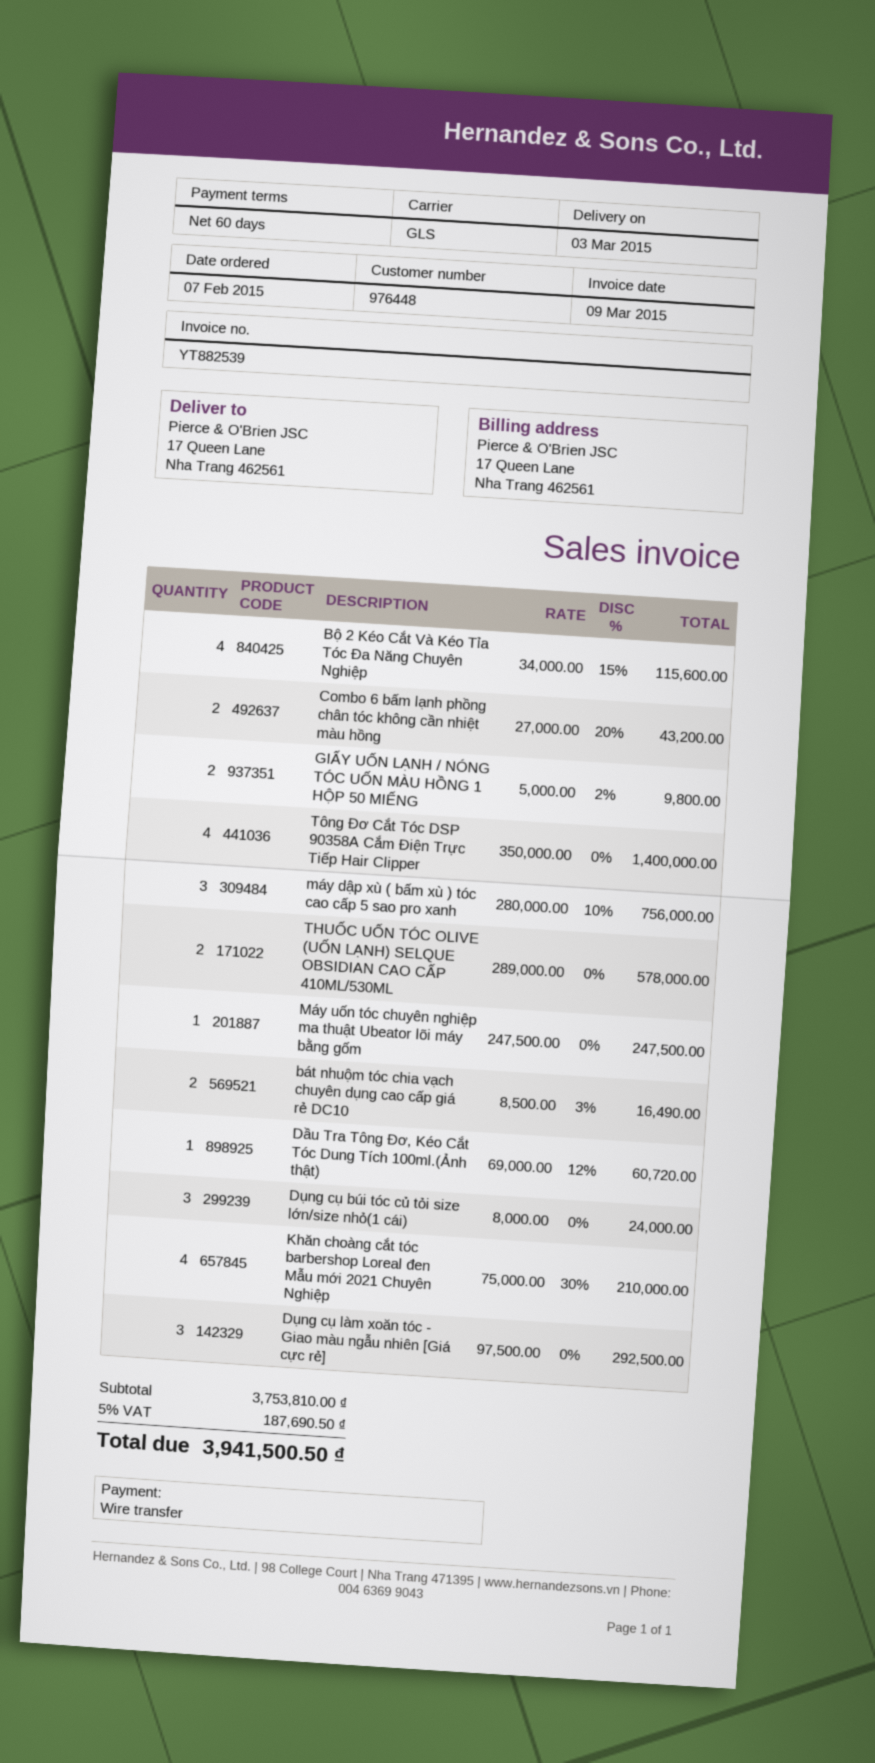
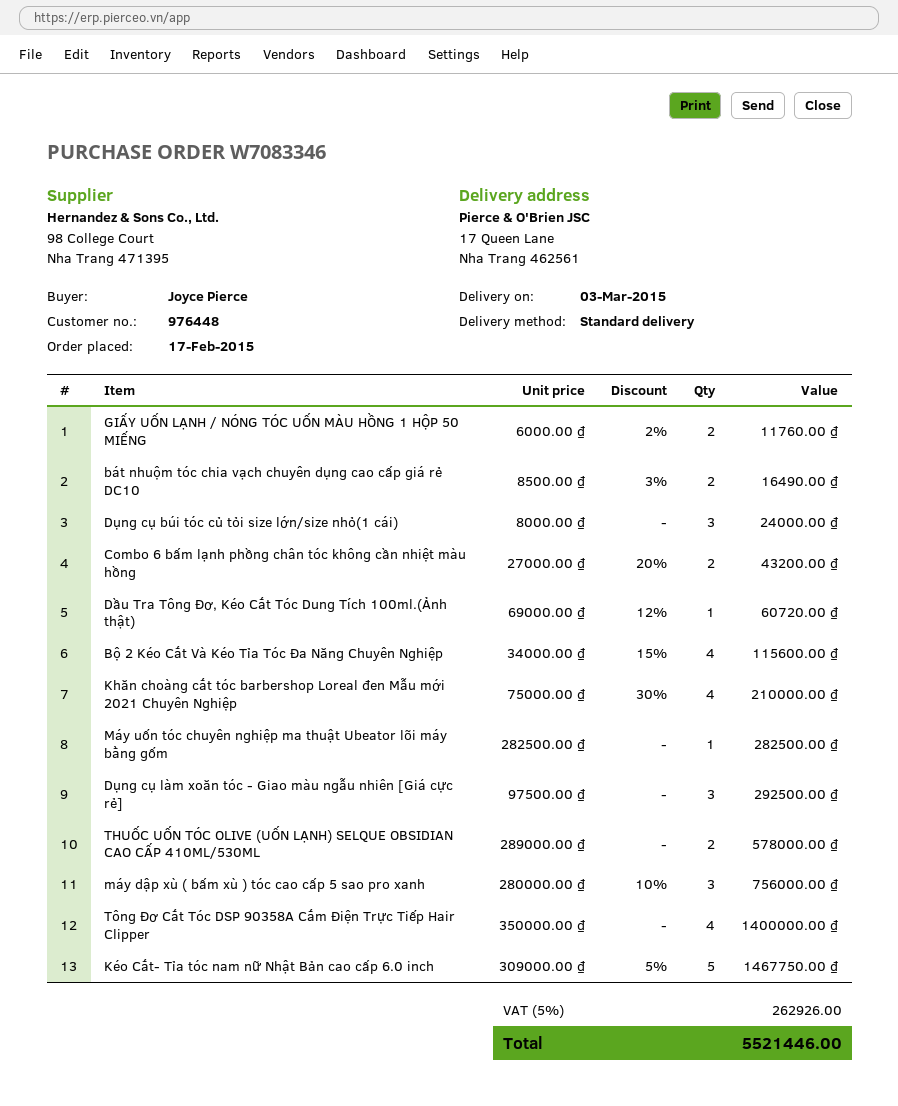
order date: 2015-02-07 -> 2015-02-17
shipping method: GLS -> standard
GIẤY UỐN LẠNH / NÓNG TÓC UỐN MÀU HỒNG 1 HỘP 50 MIẾNG: 2 x 5000.00 - 2% = 9800.00 -> 2 x 6000.00 - 2% = 11760.00
Máy uốn tóc chuyên nghiệp ma thuật Ubeator lõi máy bằng gốm: 1 x 247500.00 = 247500.00 -> 1 x 282500.00 = 282500.00
Kéo Cắt- Tỉa tóc nam nữ Nhật Bản cao cấp 6.0 inch: none -> 5 x 309000.00 - 5% = 1467750.00
tax: 5% = 187690.50 -> 5% = 262926.00
total: 3941500.50 -> 5521446.00

